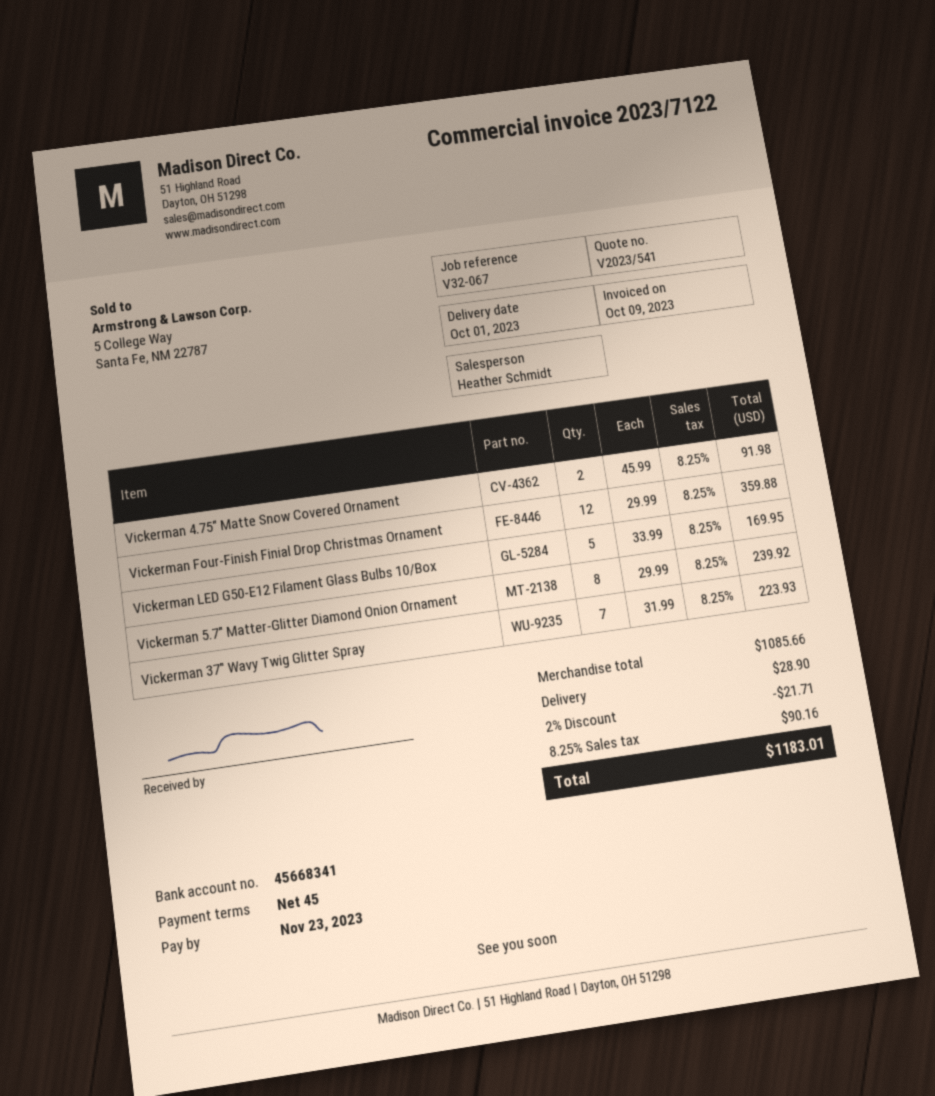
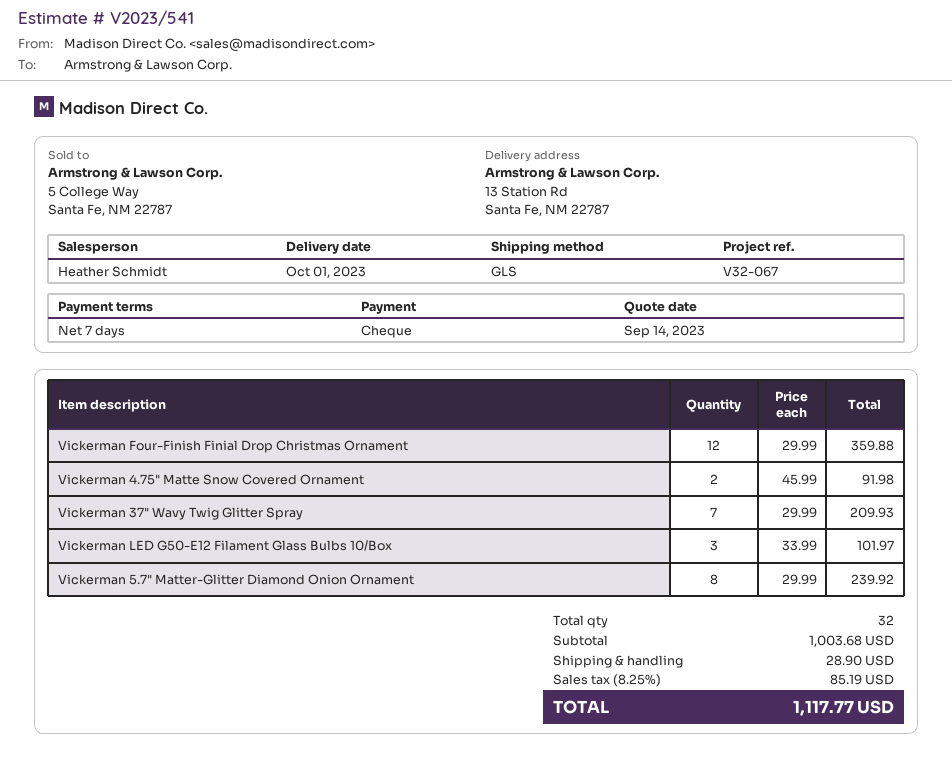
payment terms: 45 days -> 7 days
Vickerman LED G50-E12 Filament Glass Bulbs 10/Box: 5 x 33.99 = 169.95 -> 3 x 33.99 = 101.97
Vickerman 37" Wavy Twig Glitter Spray: 7 x 31.99 = 223.93 -> 7 x 29.99 = 209.93
subtotal: 1085.66 -> 1003.68
discount: 2% = 21.71 -> none
tax: 8.25% = 90.16 -> 8.25% = 85.19
total: 1183.01 -> 1117.77

